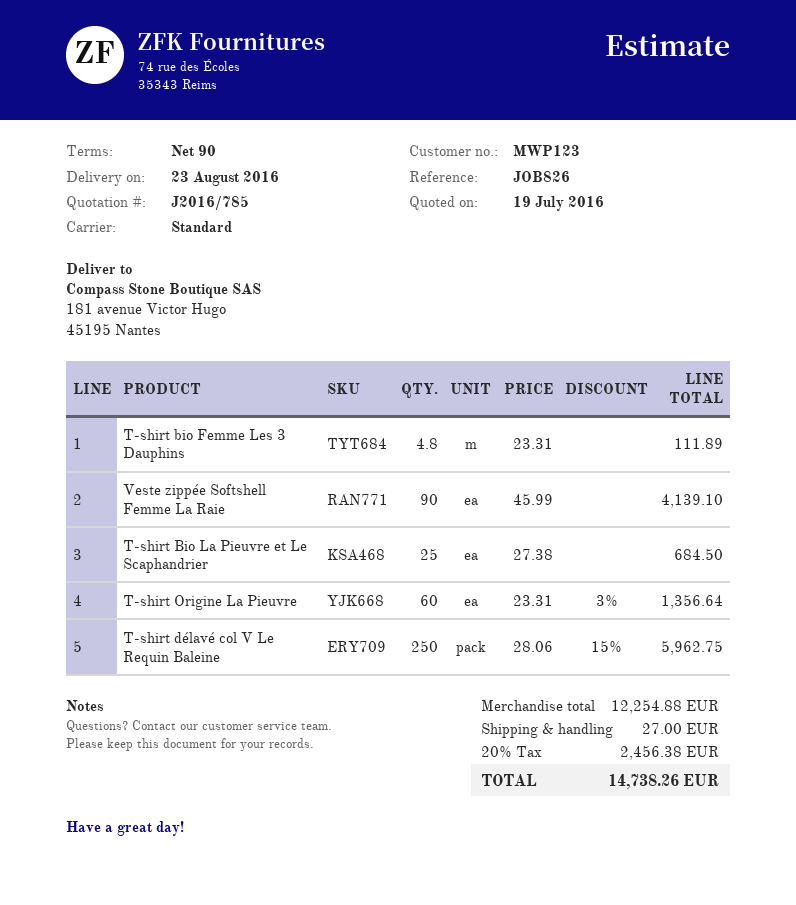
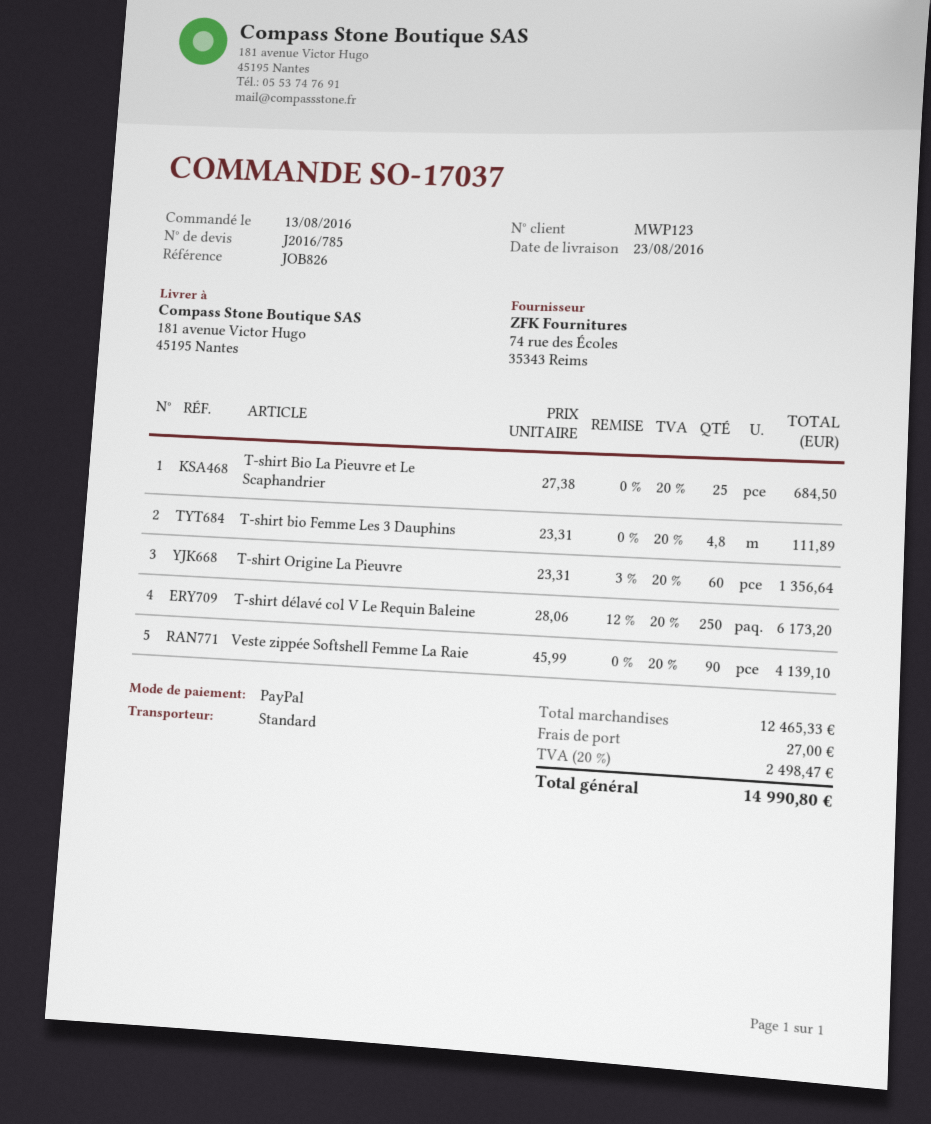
T-shirt délavé col V Le Requin Baleine: 250 x 28.06 - 15% = 5962.75 -> 250 x 28.06 - 12% = 6173.20
subtotal: 12254.88 -> 12465.33
tax: 20% = 2456.38 -> 20% = 2498.47
total: 14738.26 -> 14990.80

